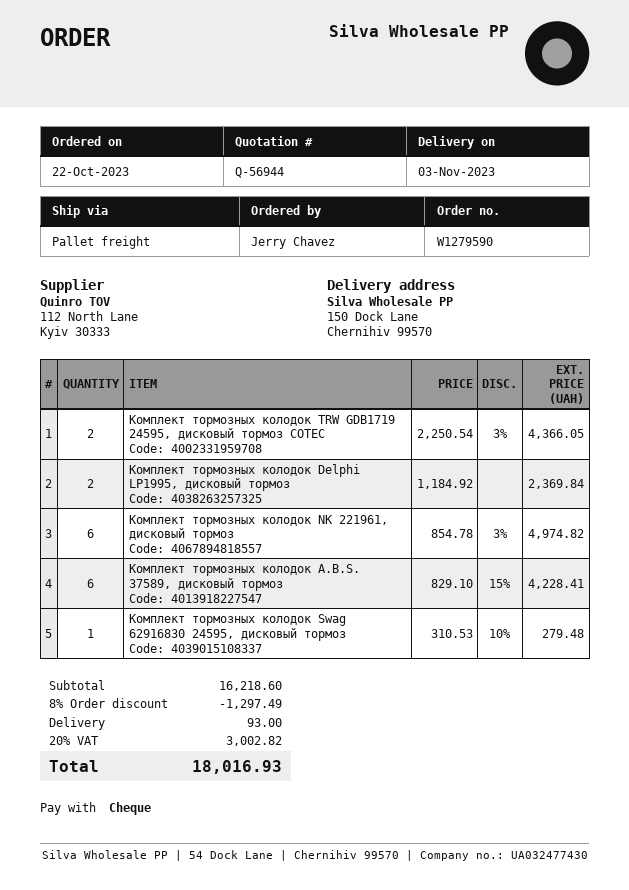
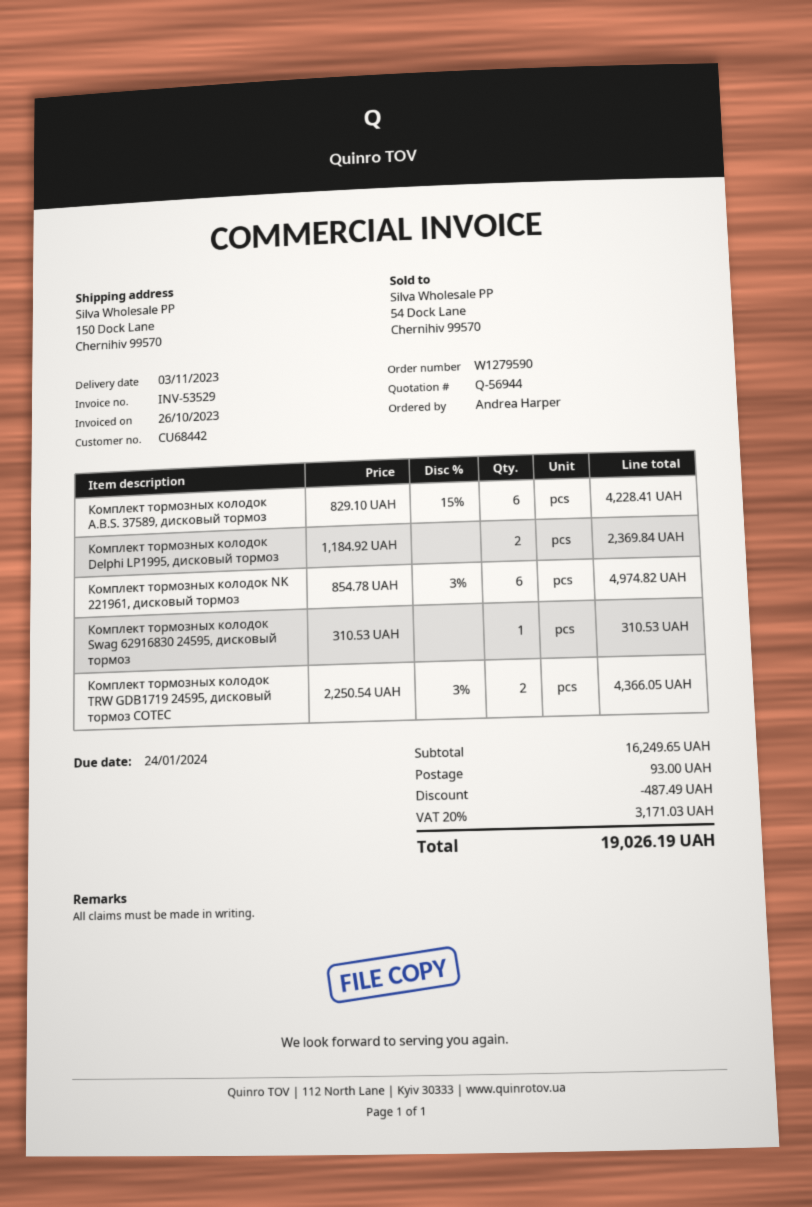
ordered by: Jerry Chavez -> Andrea Harper
Комплект тормозных колодок Swag 62916830 24595, дисковый тормоз: 1 x 310.53 - 10% = 279.48 -> 1 x 310.53 = 310.53
subtotal: 16218.60 -> 16249.65
discount: 1297.49 -> 487.49
tax: 20% = 3002.82 -> 20% = 3171.03
total: 18016.93 -> 19026.19

